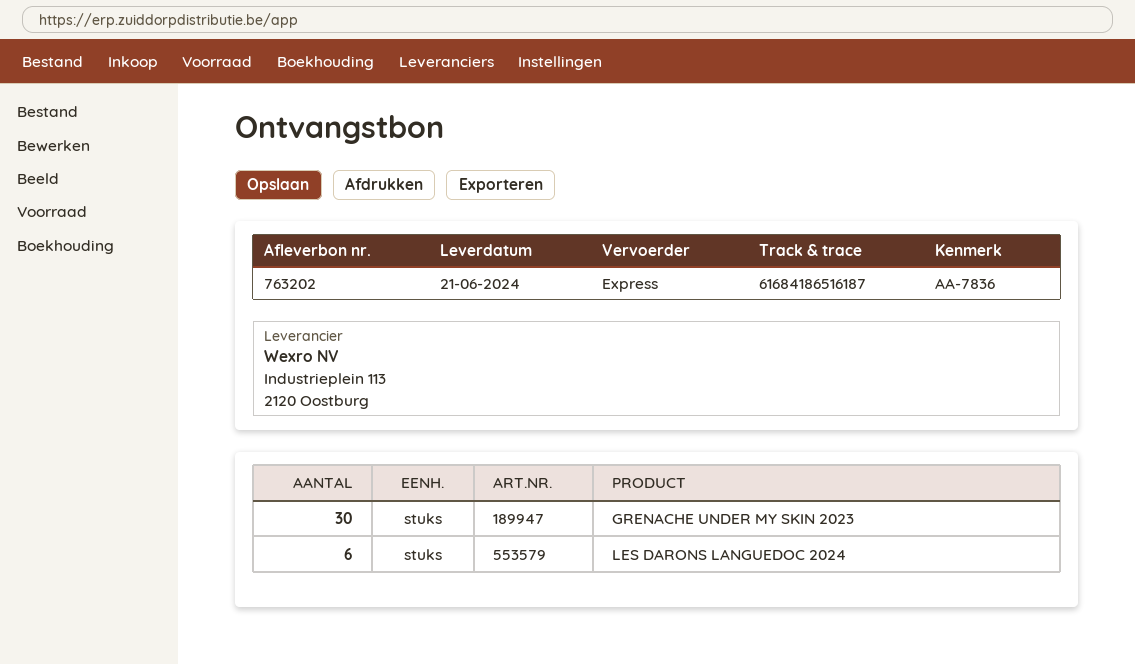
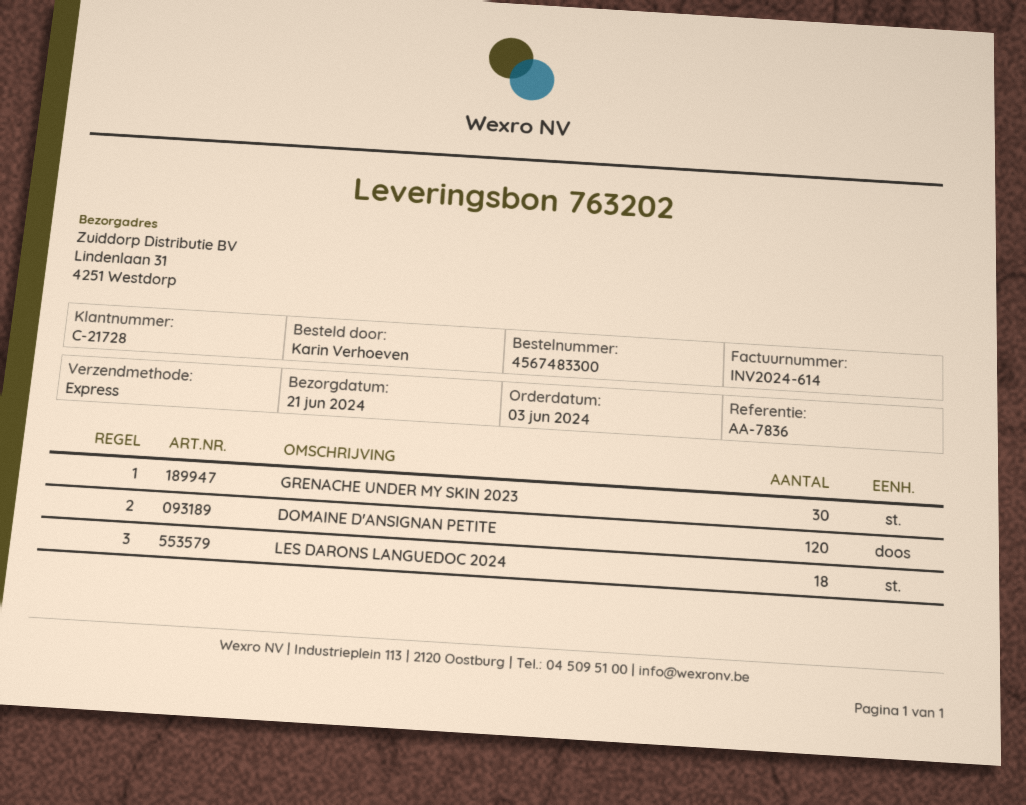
LES DARONS LANGUEDOC 2024: 6 -> 18
DOMAINE D'ANSIGNAN PETITE: none -> 120

